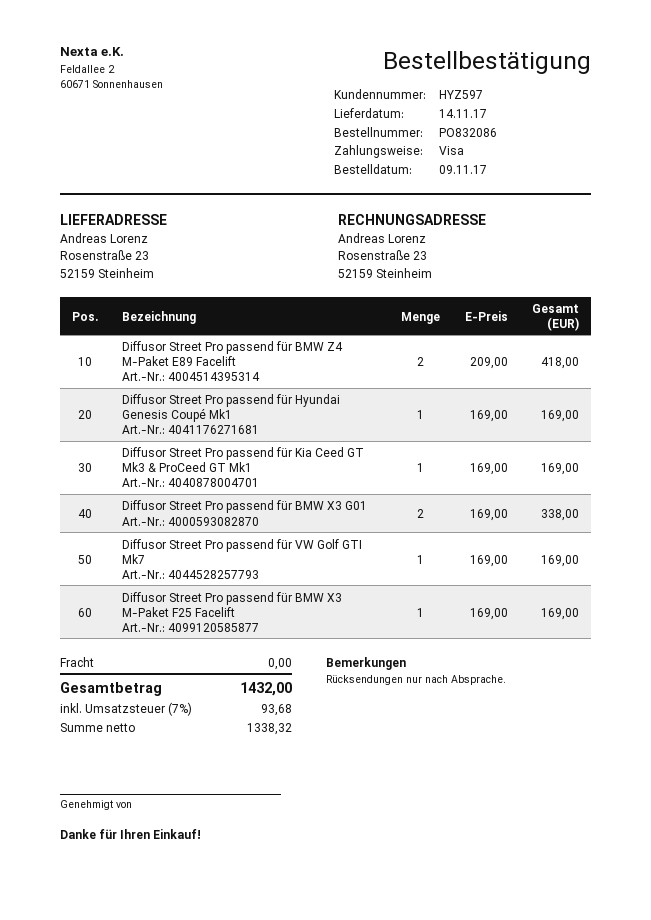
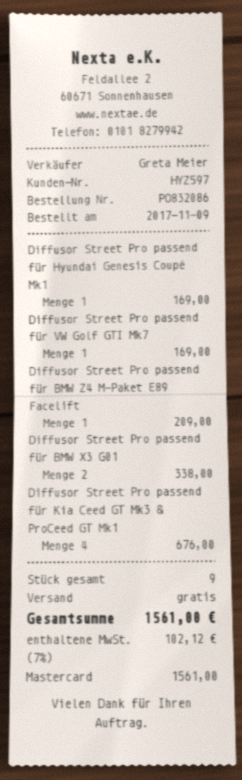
payment method: Visa -> Mastercard
Diffusor Street Pro passend für BMW Z4 M-Paket E89 Facelift: 2 for 418.00 -> 1 for 209.00
Diffusor Street Pro passend für Kia Ceed GT Mk3 & ProCeed GT Mk1: 1 for 169.00 -> 4 for 676.00
Diffusor Street Pro passend für BMW X3 M-Paket F25 Facelift: 1 for 169.00 -> none
tax: 7% = 93.68 -> 7% = 102.12
total: 1432.00 -> 1561.00

